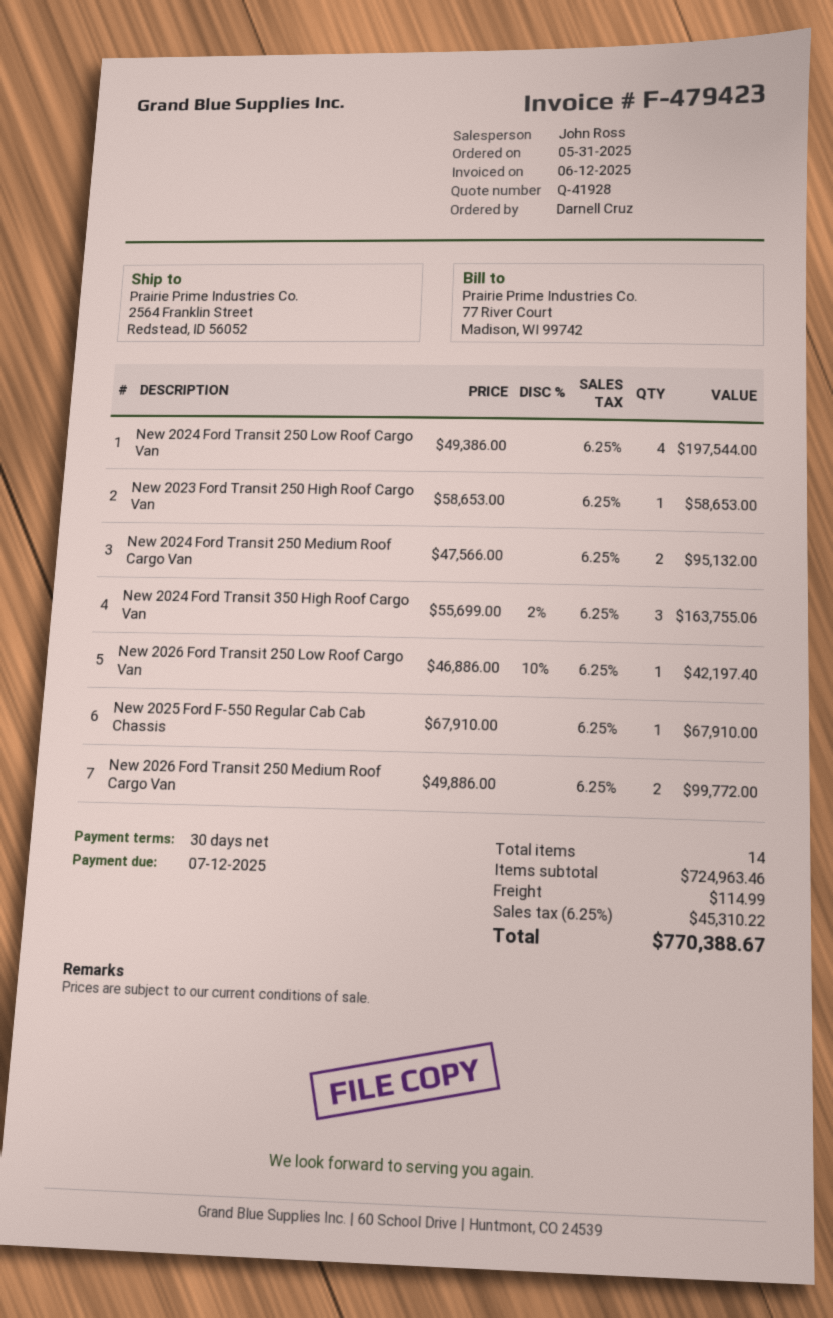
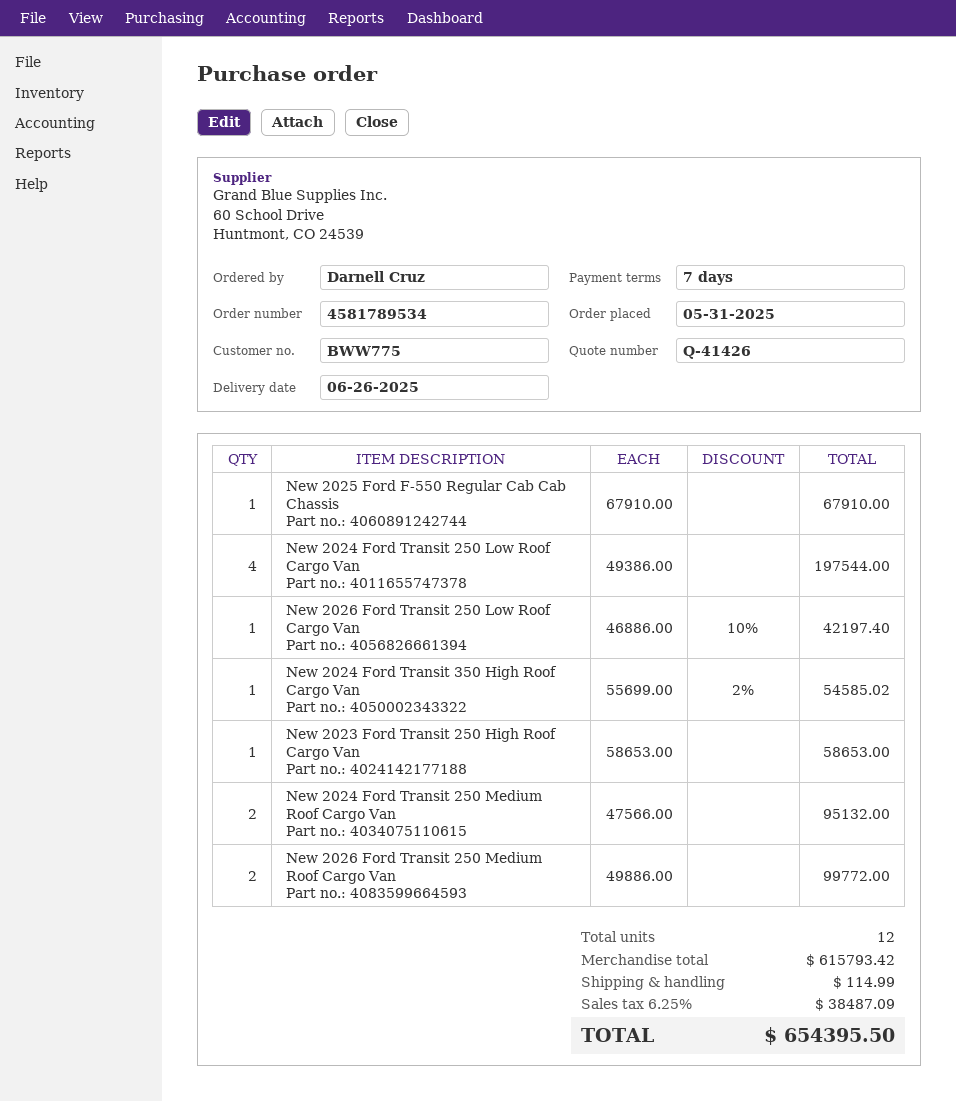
quote number: Q-41928 -> Q-41426
payment terms: 30 days -> 7 days
New 2024 Ford Transit 350 High Roof Cargo Van: 3 x 55699.00 - 2% = 163755.06 -> 1 x 55699.00 - 2% = 54585.02
total quantity: 14 -> 12
subtotal: 724963.46 -> 615793.42
tax: 6.25% = 45310.22 -> 6.25% = 38487.09
total: 770388.67 -> 654395.50

